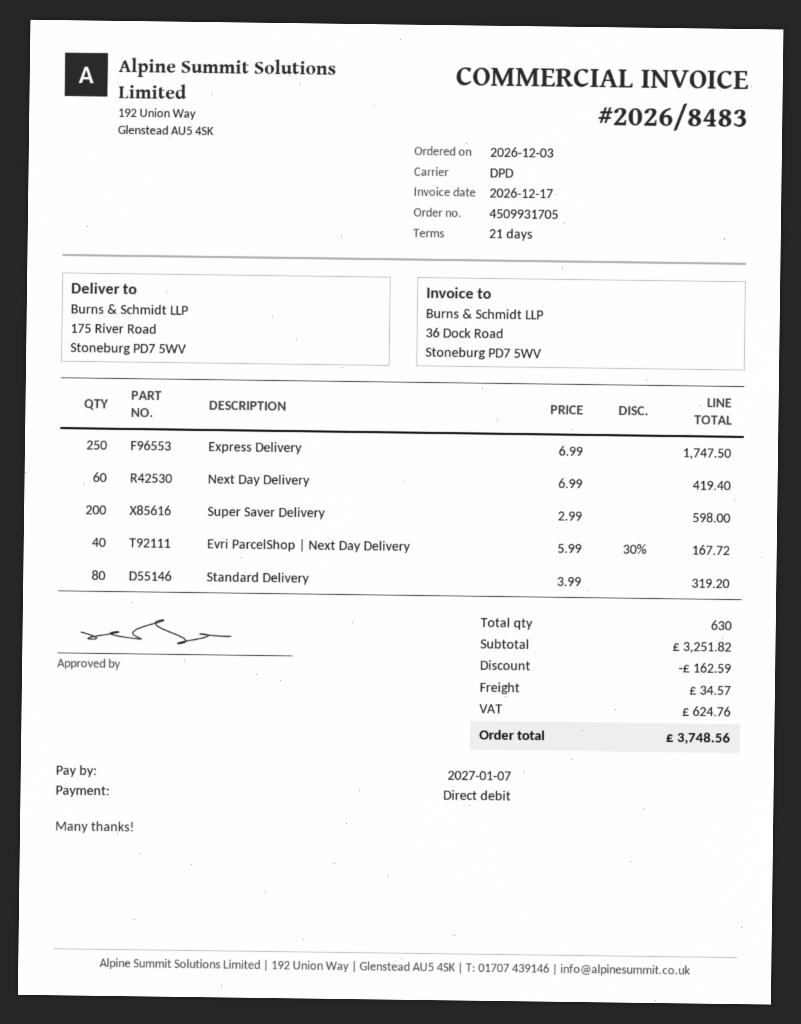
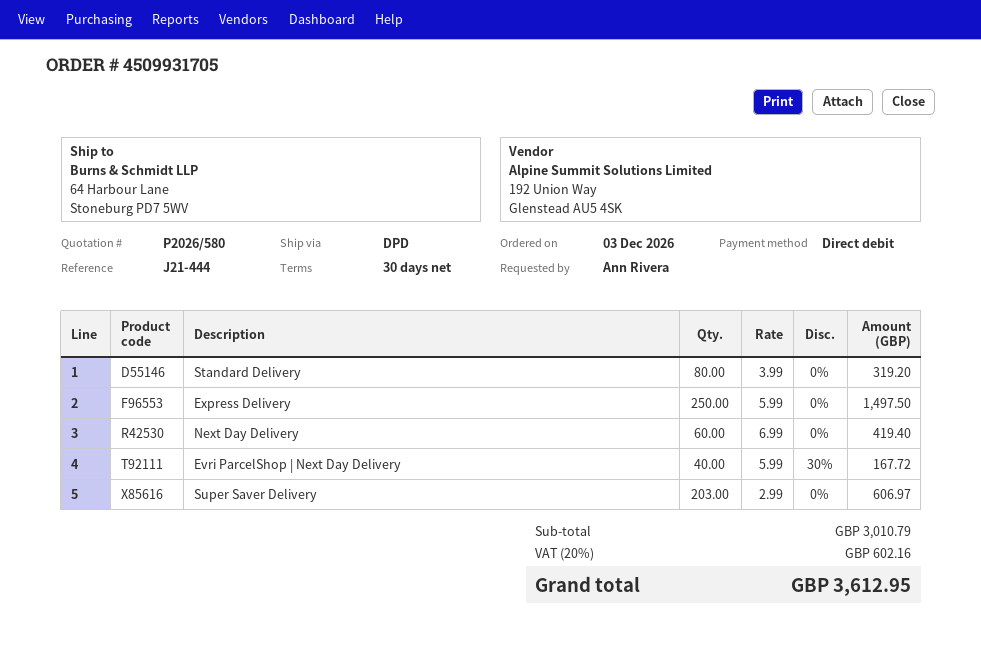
payment terms: 21 days -> 30 days
ship to: 175 River Road, Stoneburg PD7 5WV -> 64 Harbour Lane, Stoneburg PD7 5WV
Express Delivery: 250 x 6.99 = 1747.50 -> 250 x 5.99 = 1497.50
Super Saver Delivery: 200 x 2.99 = 598.00 -> 203 x 2.99 = 606.97
subtotal: 3251.82 -> 3010.79
discount: 162.59 -> none
shipping: 34.57 -> none
tax: 624.76 -> 602.16
total: 3748.56 -> 3612.95

